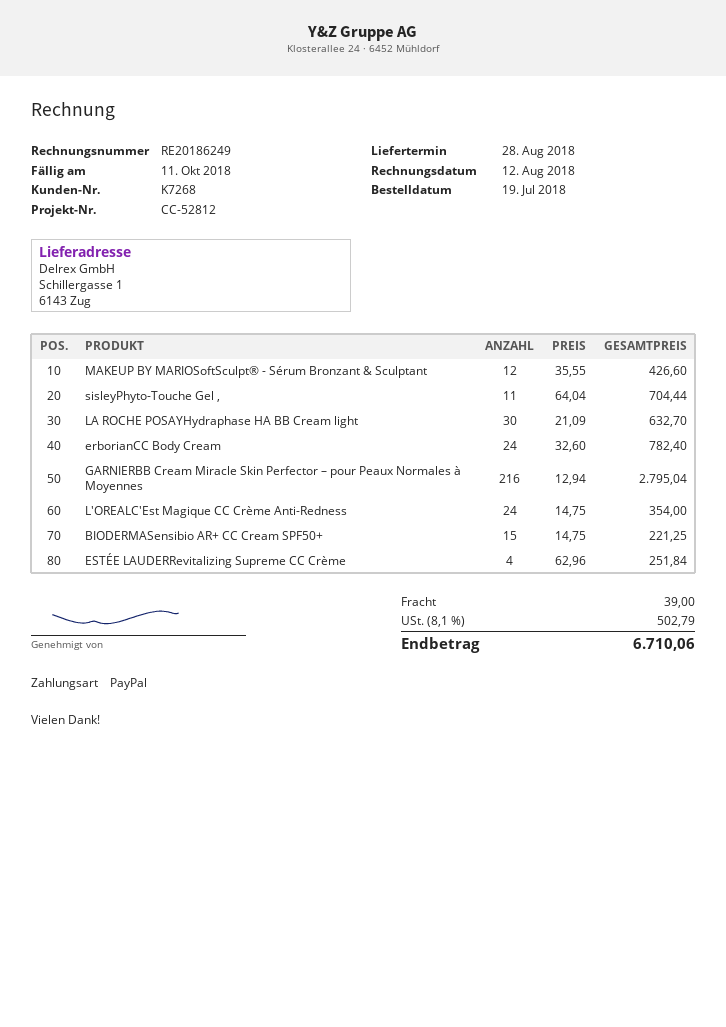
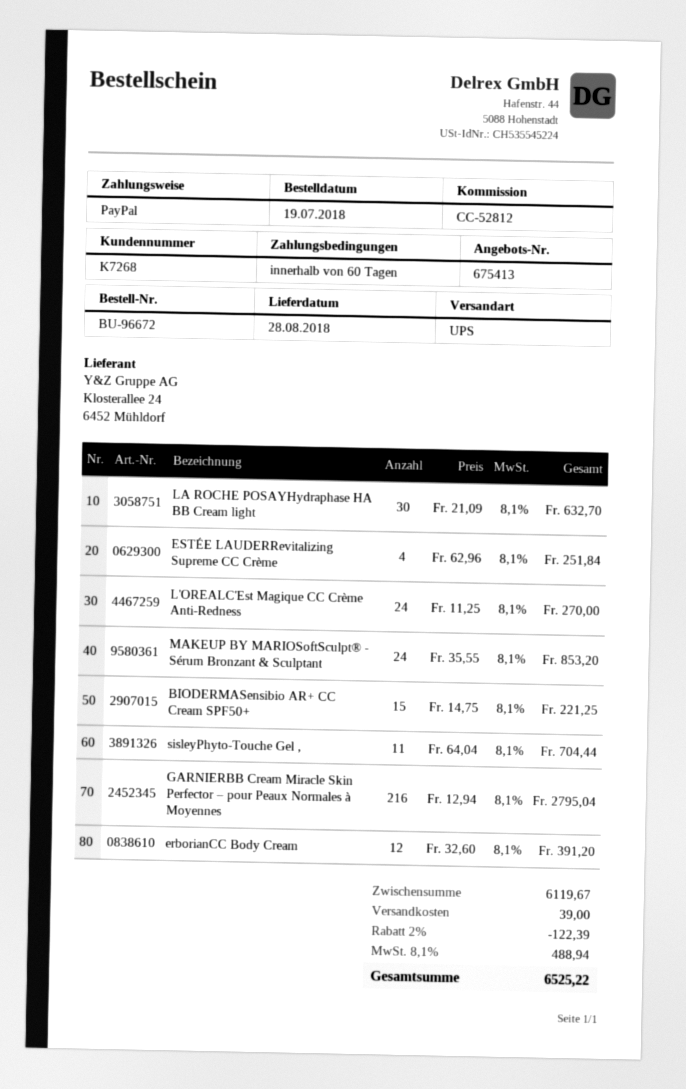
MAKEUP BY MARIOSoftSculpt® - Sérum Bronzant & Sculptant: 12 x 35.55 = 426.60 -> 24 x 35.55 = 853.20
erborianCC Body Cream: 24 x 32.60 = 782.40 -> 12 x 32.60 = 391.20
L'OREALC'Est Magique CC Crème Anti-Redness: 24 x 14.75 = 354.00 -> 24 x 11.25 = 270.00
discount: none -> 2% = 122.39
tax: 8.1% = 502.79 -> 8.1% = 488.94
total: 6710.06 -> 6525.22

